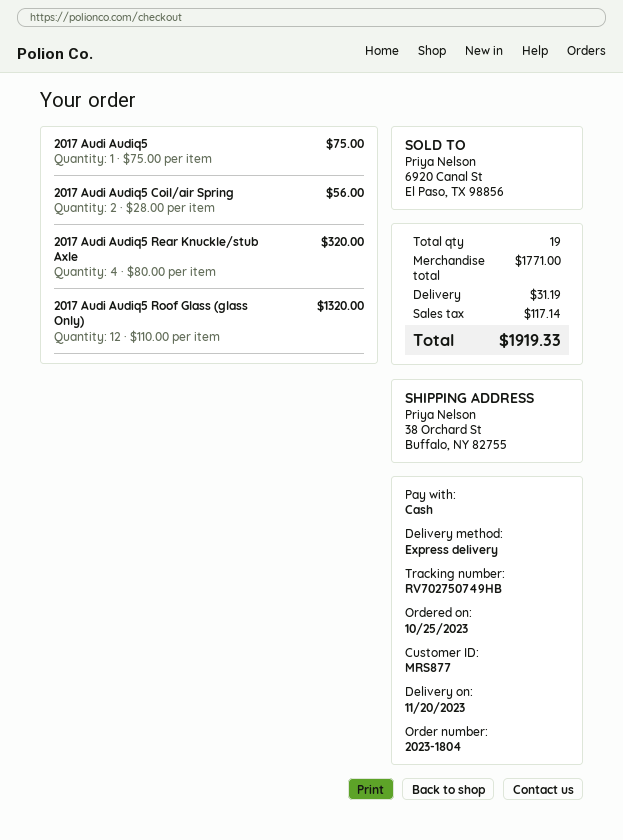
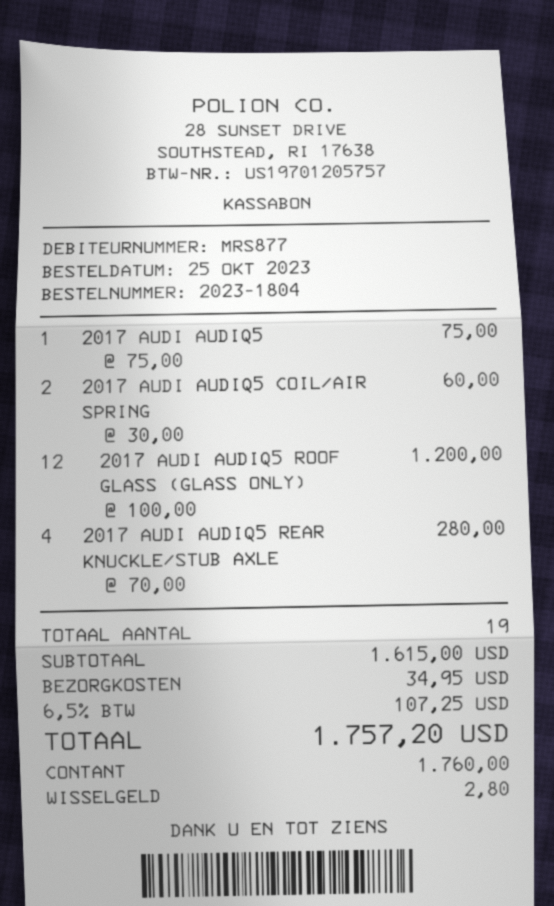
2017 Audi Audiq5 Coil/air Spring: 2 x 28.00 = 56.00 -> 2 x 30.00 = 60.00
2017 Audi Audiq5 Rear Knuckle/stub Axle: 4 x 80.00 = 320.00 -> 4 x 70.00 = 280.00
2017 Audi Audiq5 Roof Glass (glass Only): 12 x 110.00 = 1320.00 -> 12 x 100.00 = 1200.00
subtotal: 1771.00 -> 1615.00
shipping: 31.19 -> 34.95
tax: 117.14 -> 107.25
total: 1919.33 -> 1757.20

